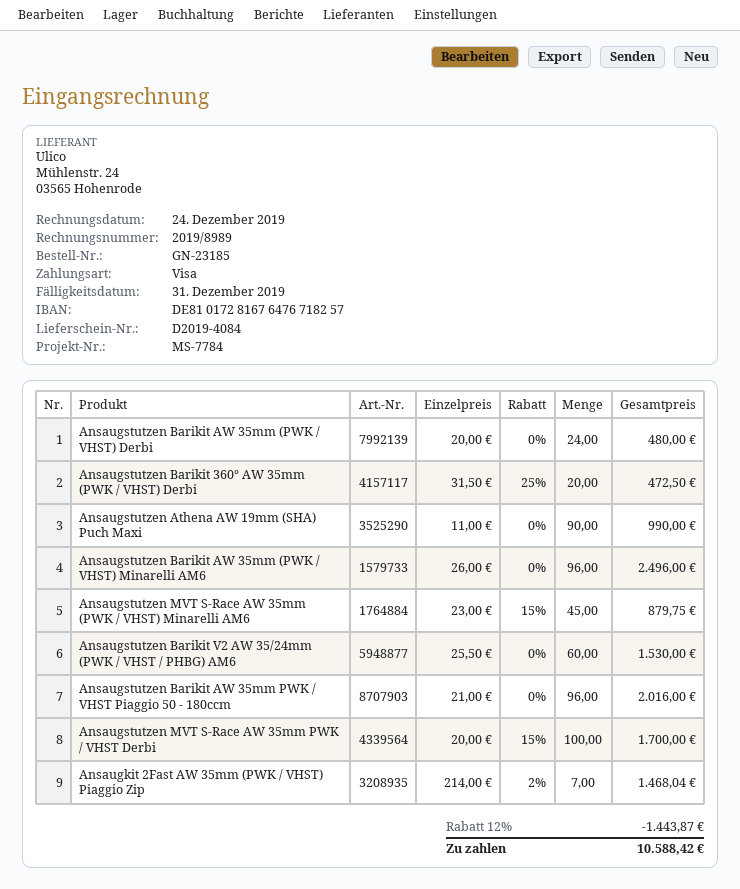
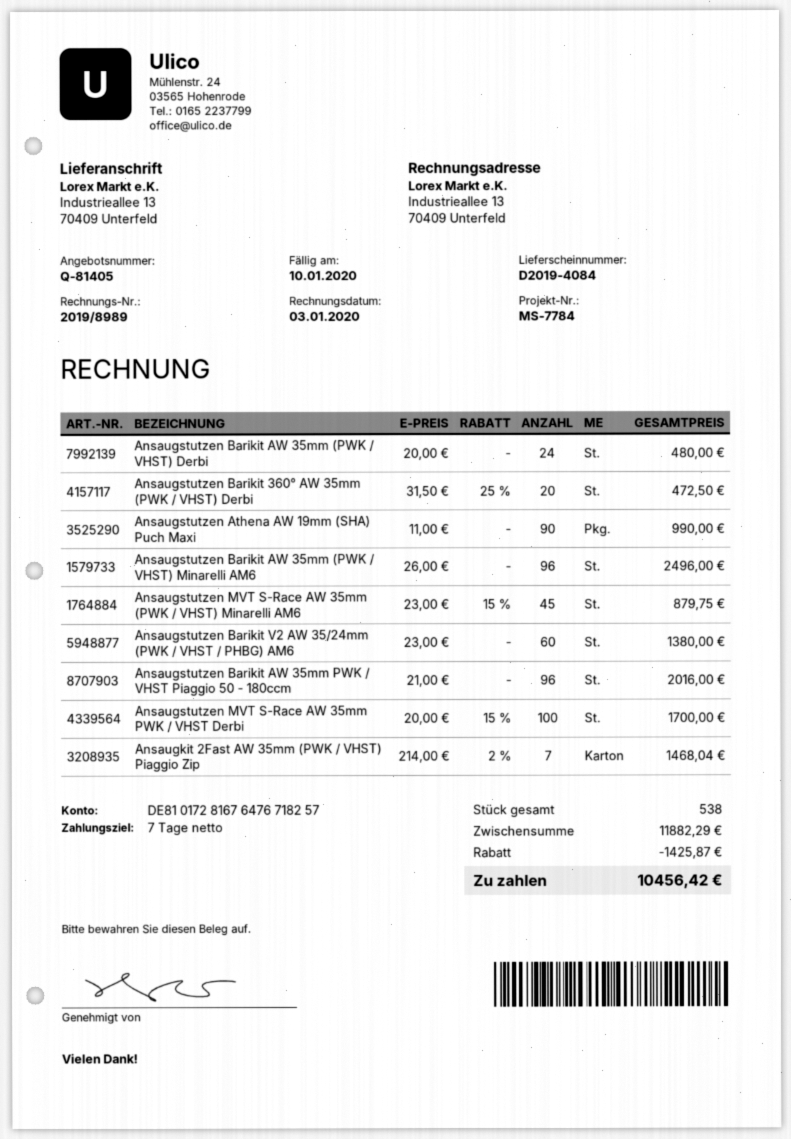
invoice date: 2019-12-24 -> 2020-01-03
due date: 2019-12-31 -> 2020-01-10
Ansaugstutzen Barikit V2 AW 35/24mm (PWK / VHST / PHBG) AM6: 60 x 25.50 = 1530.00 -> 60 x 23.00 = 1380.00
discount: 1443.87 -> 1425.87
total: 10588.42 -> 10456.42

